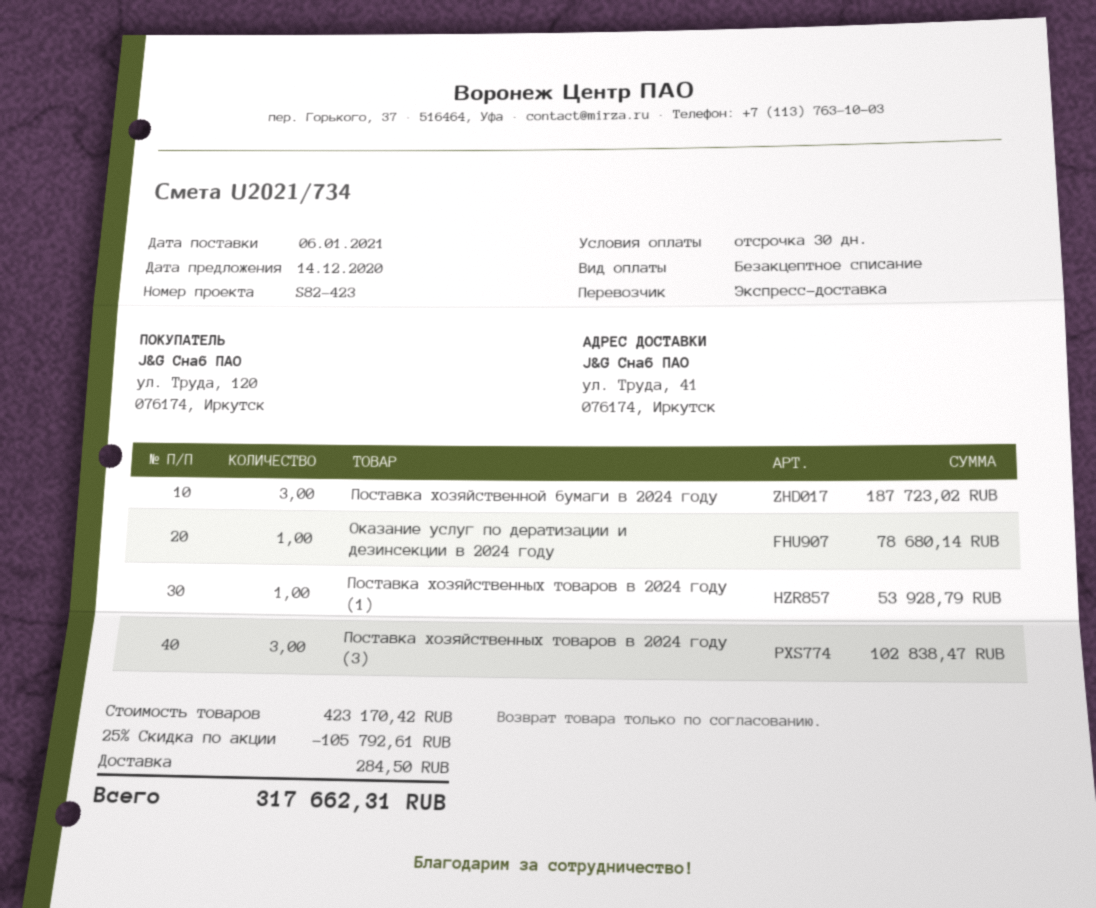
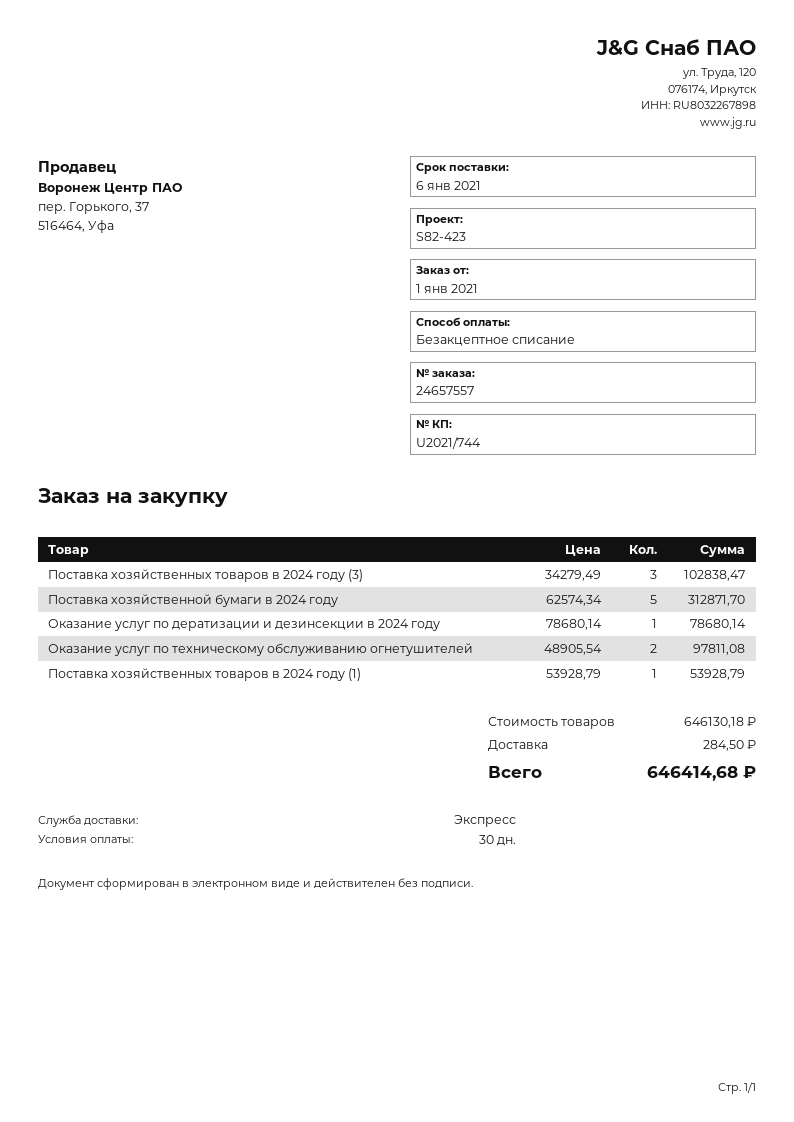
quote number: U2021/734 -> U2021/744
Поставка хозяйственной бумаги в 2024 году: 3 for 187723.02 -> 5 for 312871.70
Оказание услуг по техническому обслуживанию огнетушителей: none -> 2 for 97811.08
subtotal: 423170.42 -> 646130.18
discount: 25% = 105792.61 -> none
total: 317662.31 -> 646414.68

